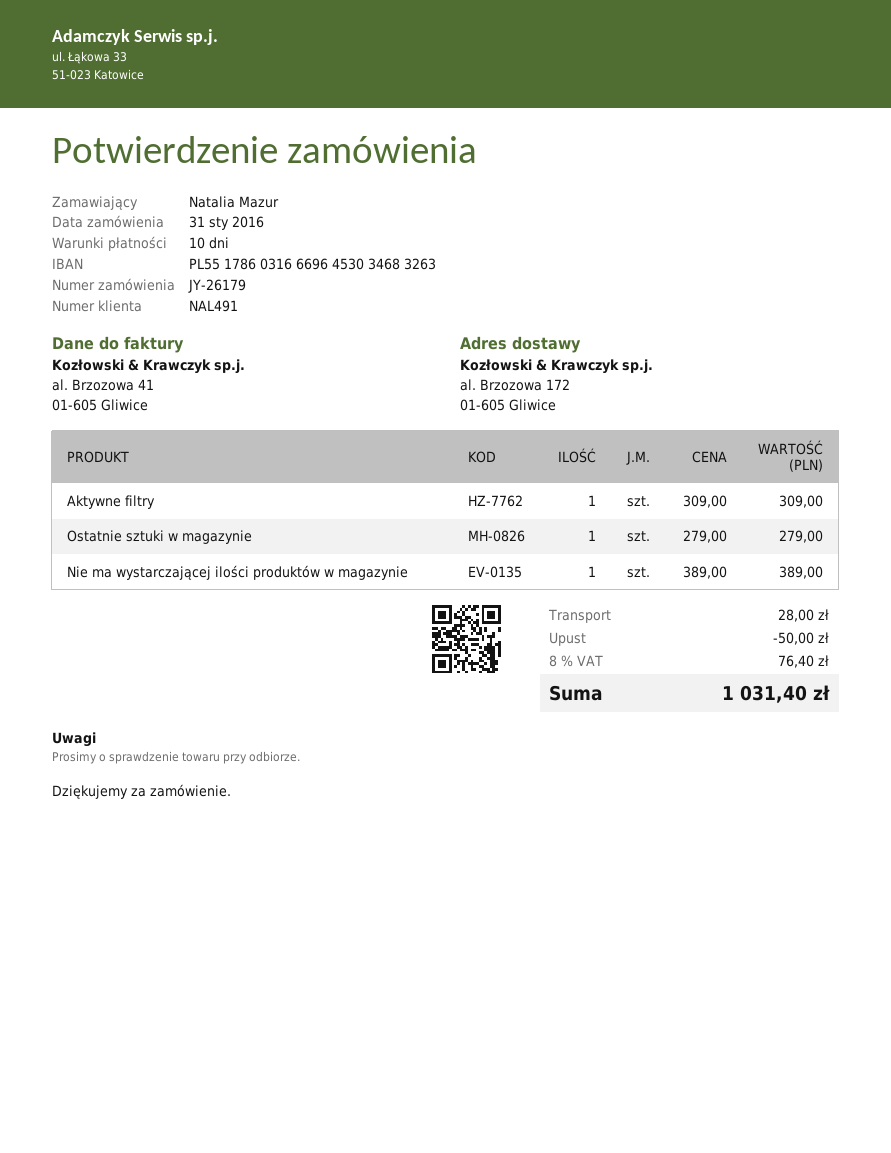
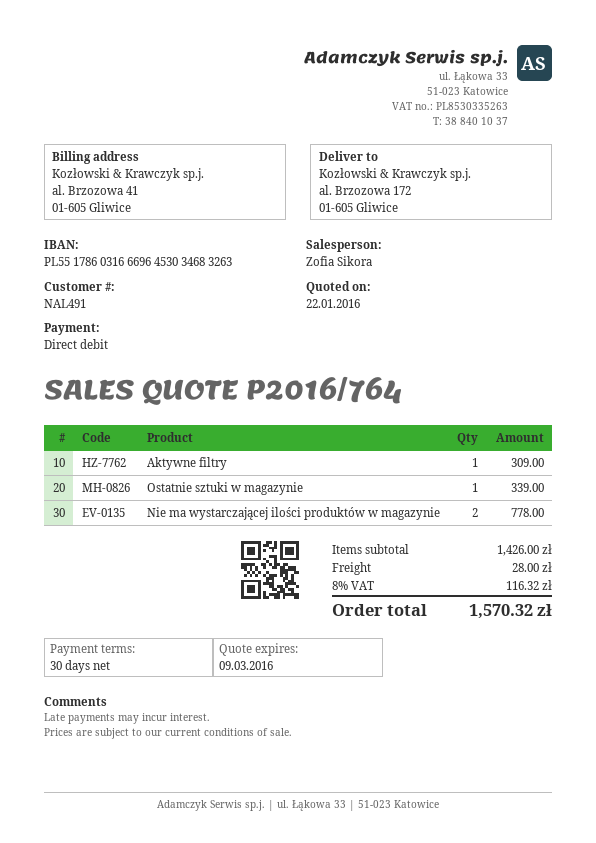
payment terms: 10 days -> 30 days
Ostatnie sztuki w magazynie: 1 for 279.00 -> 1 for 339.00
Nie ma wystarczającej ilości produktów w magazynie: 1 for 389.00 -> 2 for 778.00
discount: 50.00 -> none
tax: 8% = 76.40 -> 8% = 116.32
total: 1031.40 -> 1570.32

